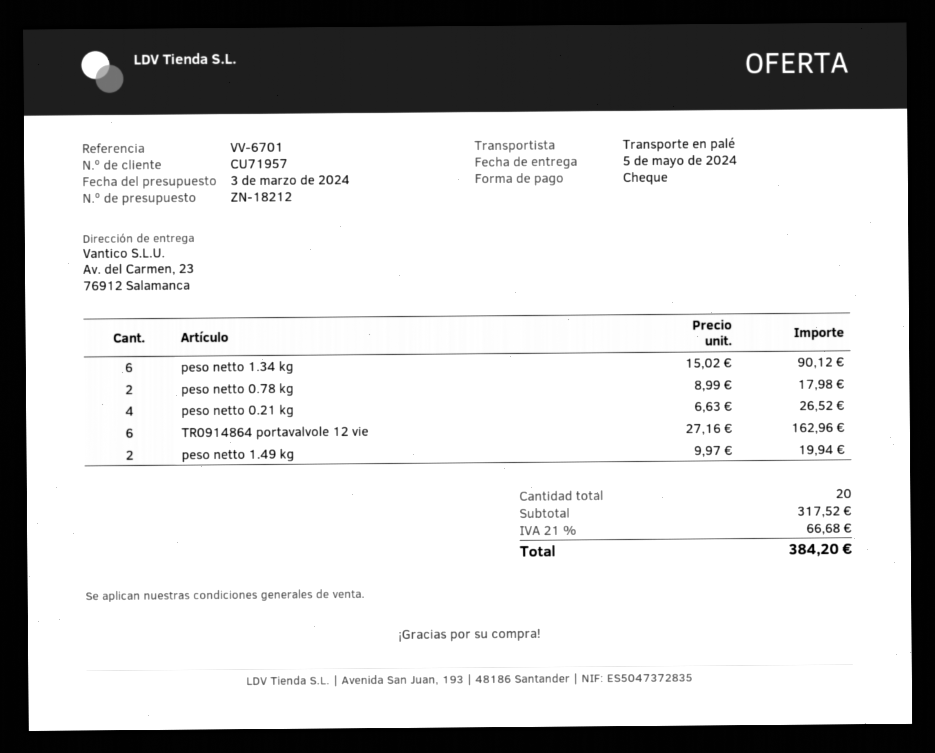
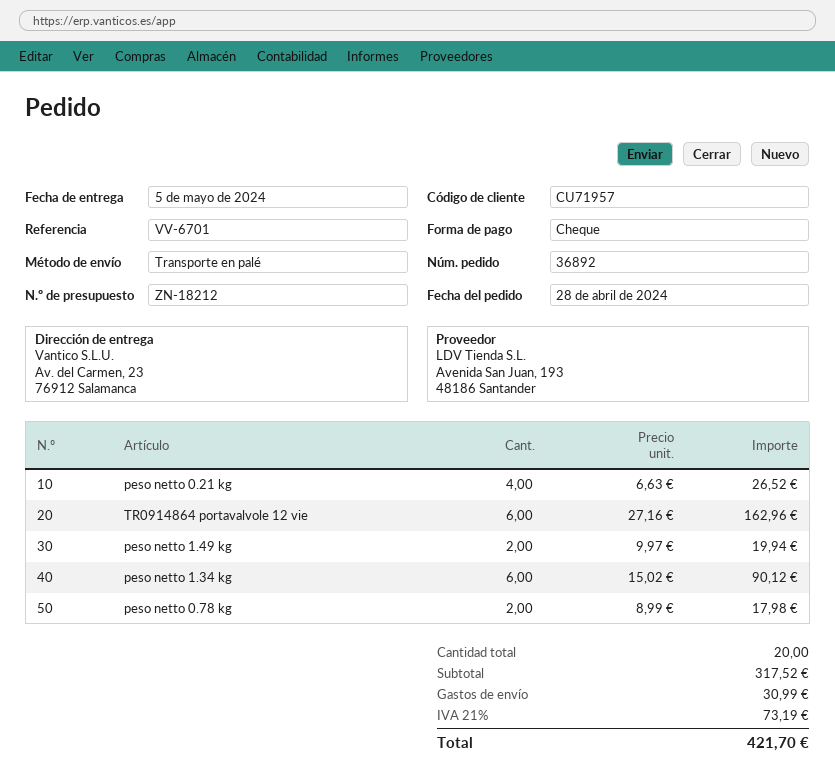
shipping: none -> 30.99
tax: 21% = 66.68 -> 21% = 73.19
total: 384.20 -> 421.70

